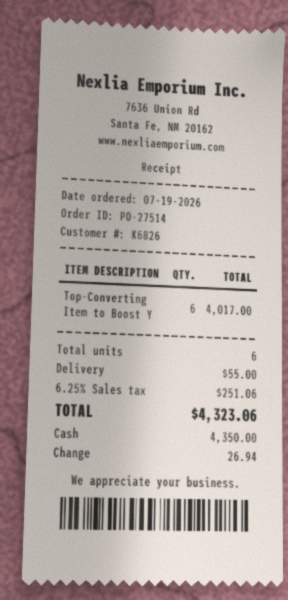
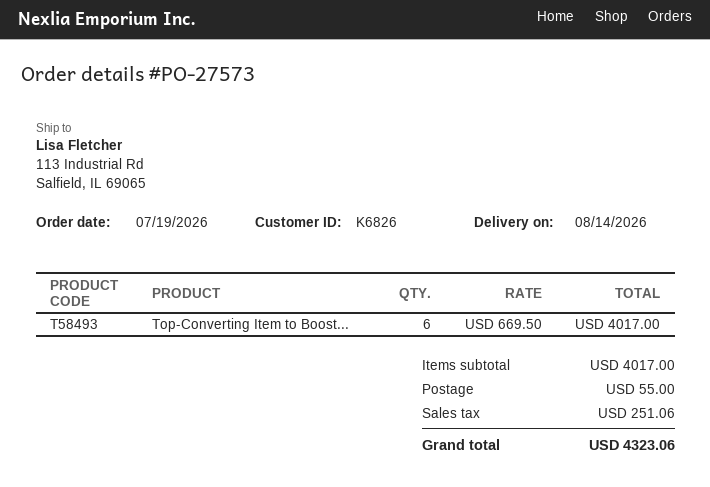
order number: PO-27514 -> PO-27573

